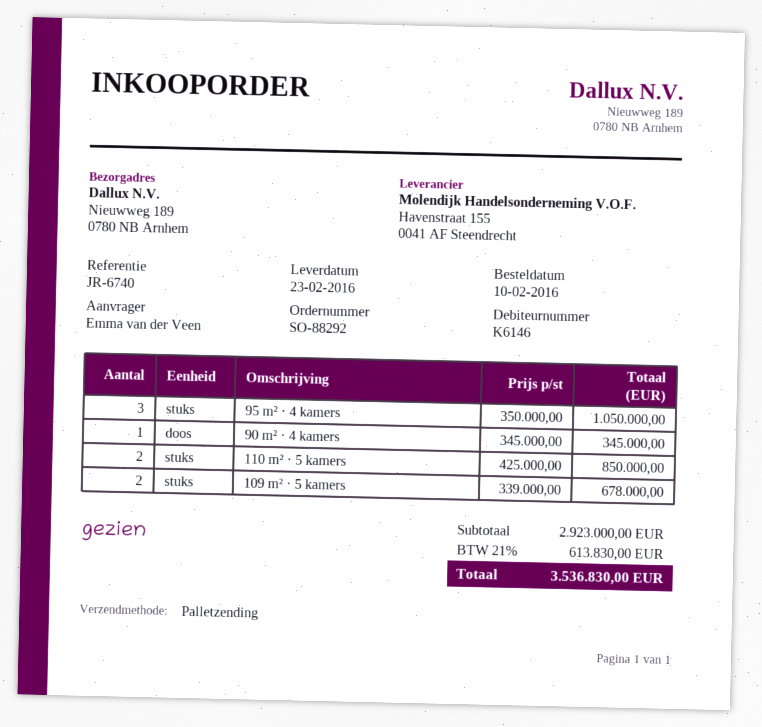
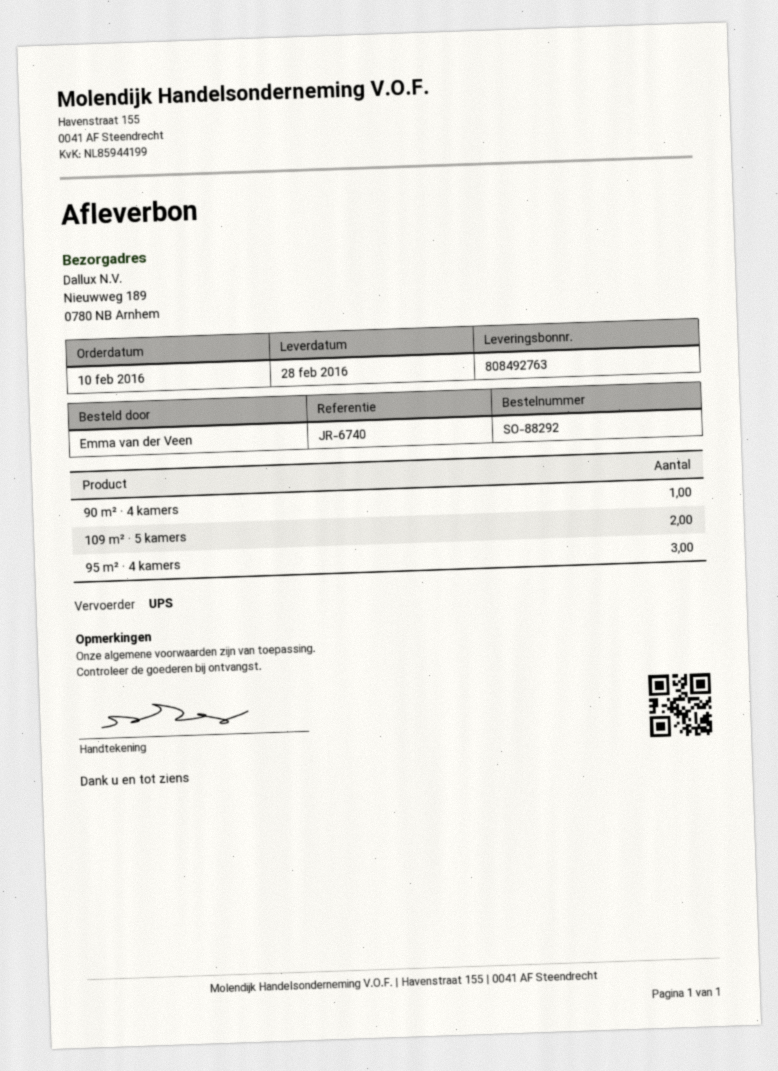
delivery date: 2016-02-23 -> 2016-02-28
shipping method: pallet freight -> UPS
110 m² · 5 kamers: 2 -> none

